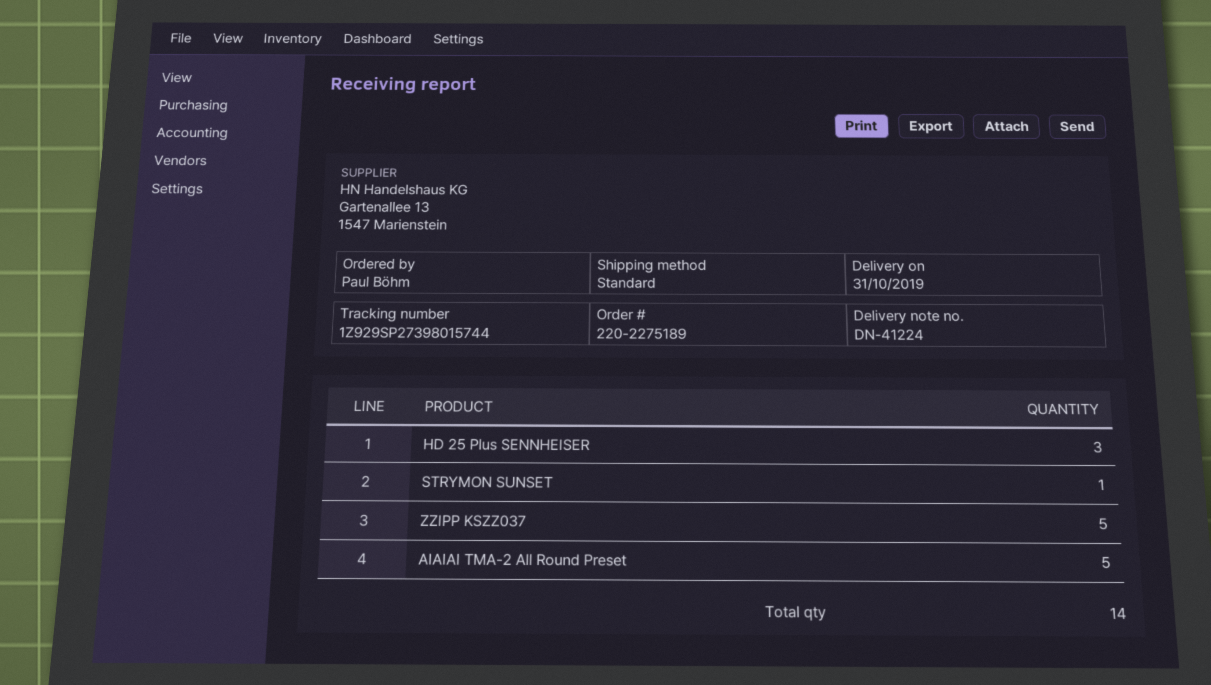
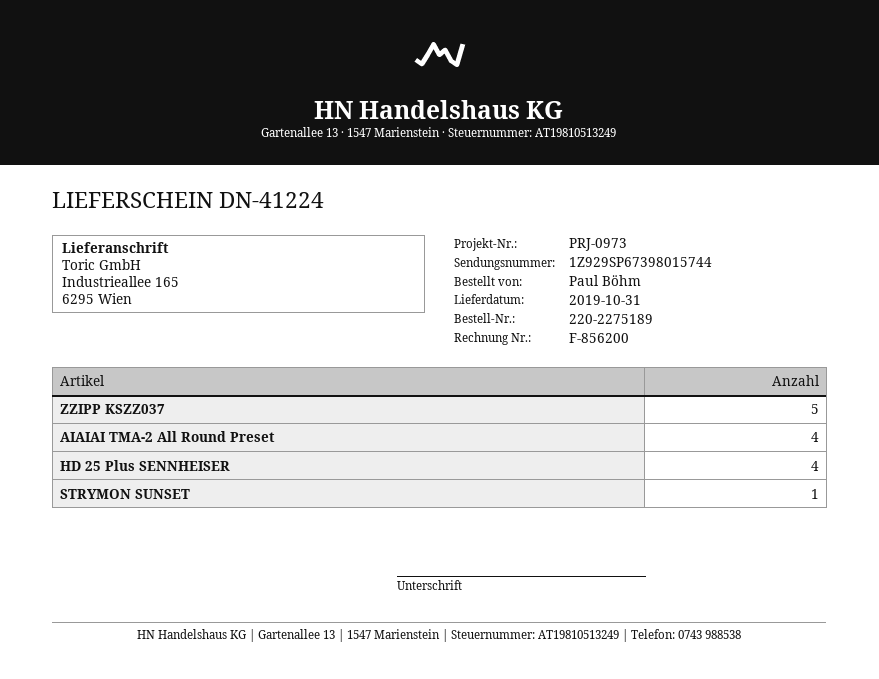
tracking number: 1Z929SP27398015744 -> 1Z929SP67398015744
HD 25 Plus SENNHEISER: 3 -> 4
AIAIAI TMA-2 All Round Preset: 5 -> 4

